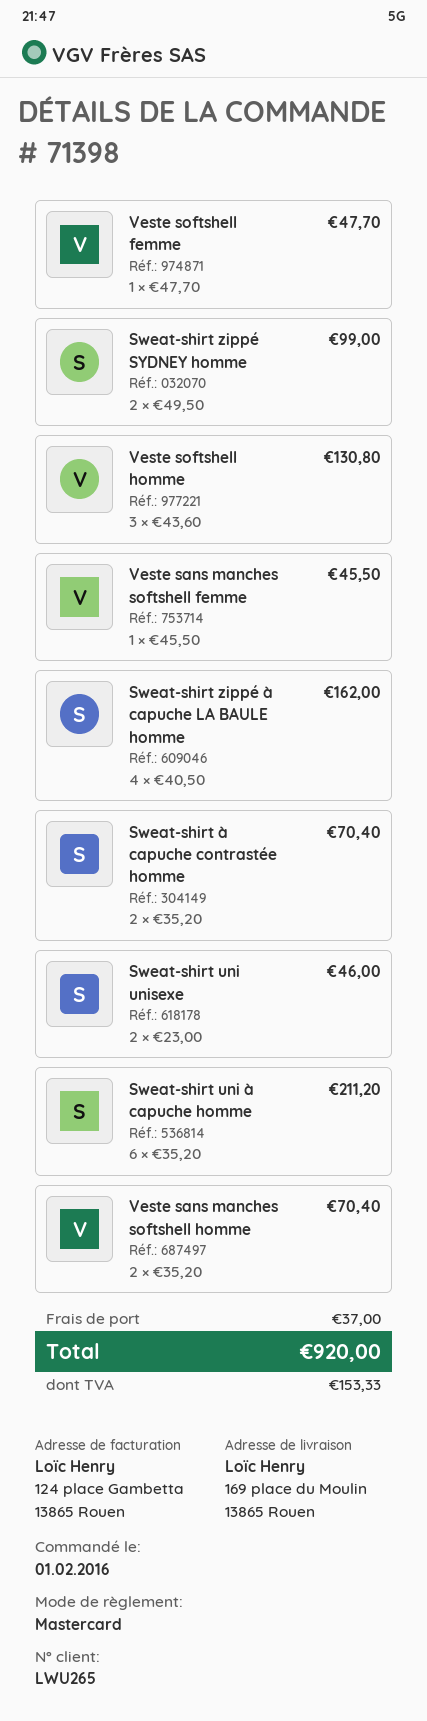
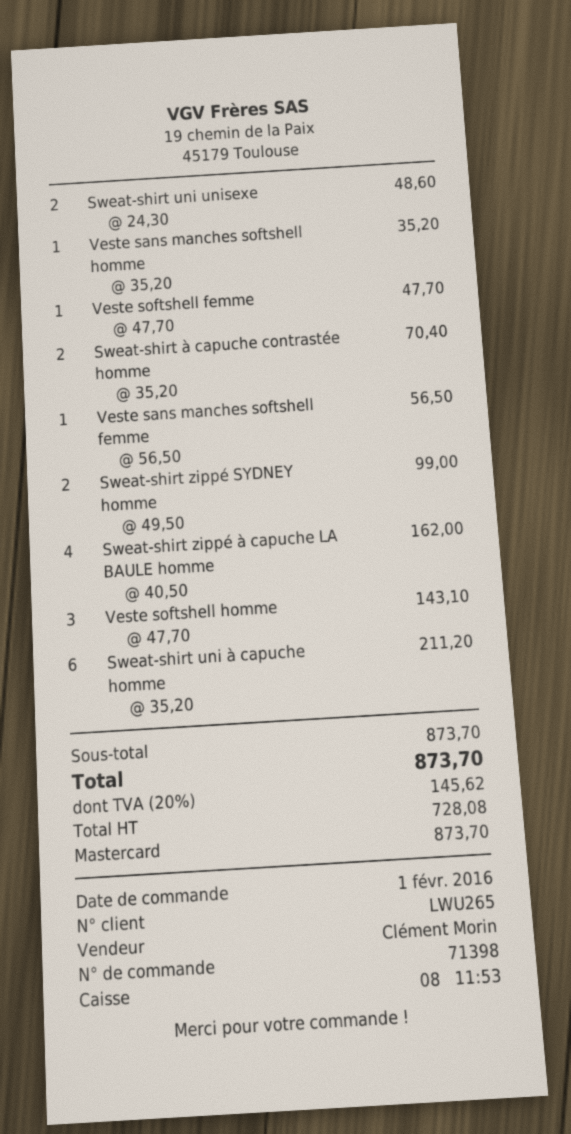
Veste softshell homme: 3 x 43.60 = 130.80 -> 3 x 47.70 = 143.10
Veste sans manches softshell femme: 1 x 45.50 = 45.50 -> 1 x 56.50 = 56.50
Sweat-shirt uni unisexe: 2 x 23.00 = 46.00 -> 2 x 24.30 = 48.60
Veste sans manches softshell homme: 2 x 35.20 = 70.40 -> 1 x 35.20 = 35.20
shipping: 37.00 -> none
tax: 153.33 -> 145.62
total: 920.00 -> 873.70

